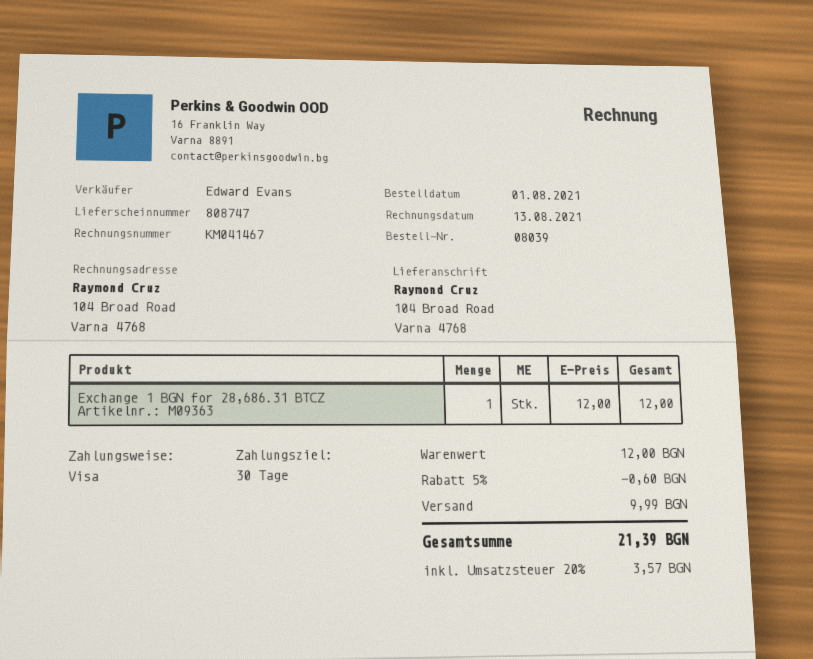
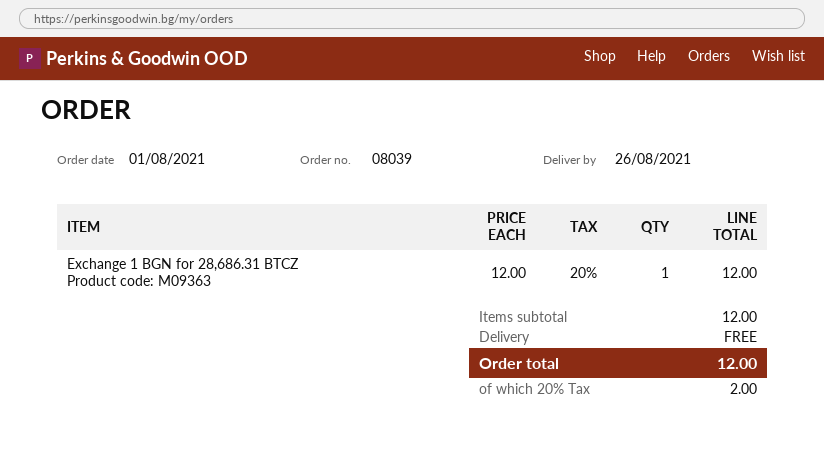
discount: 5% = 0.60 -> none
shipping: 9.99 -> 0.00
tax: 20% = 3.57 -> 20% = 2.00
total: 21.39 -> 12.00

